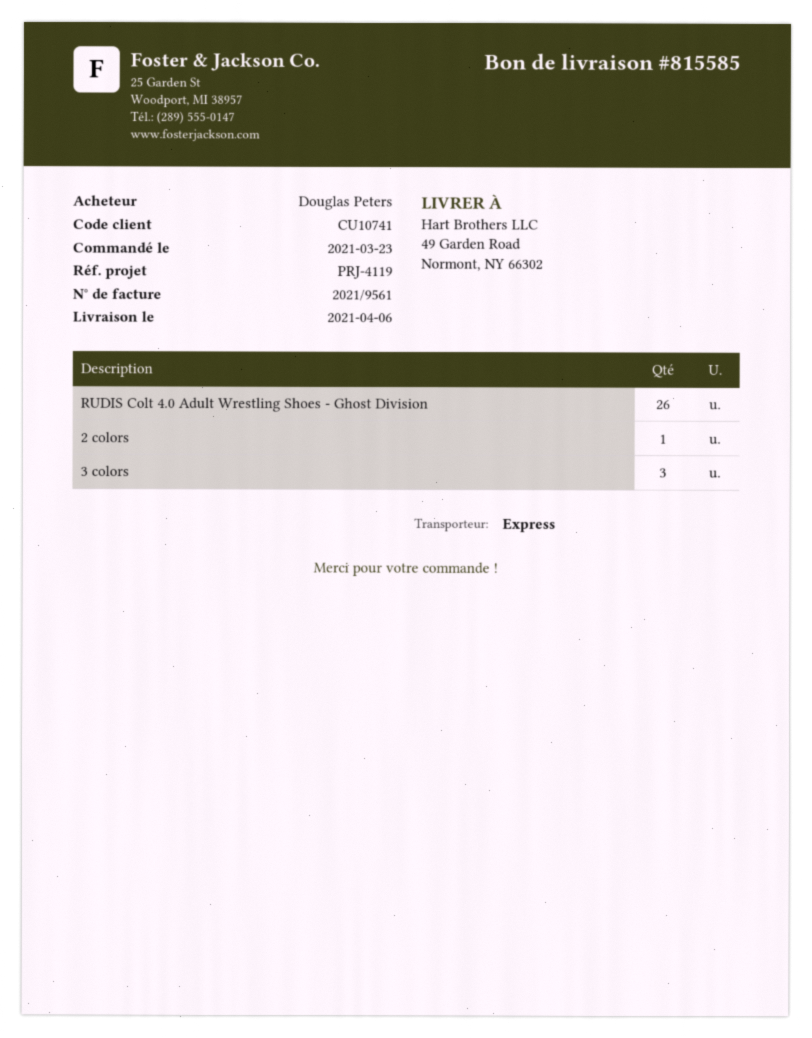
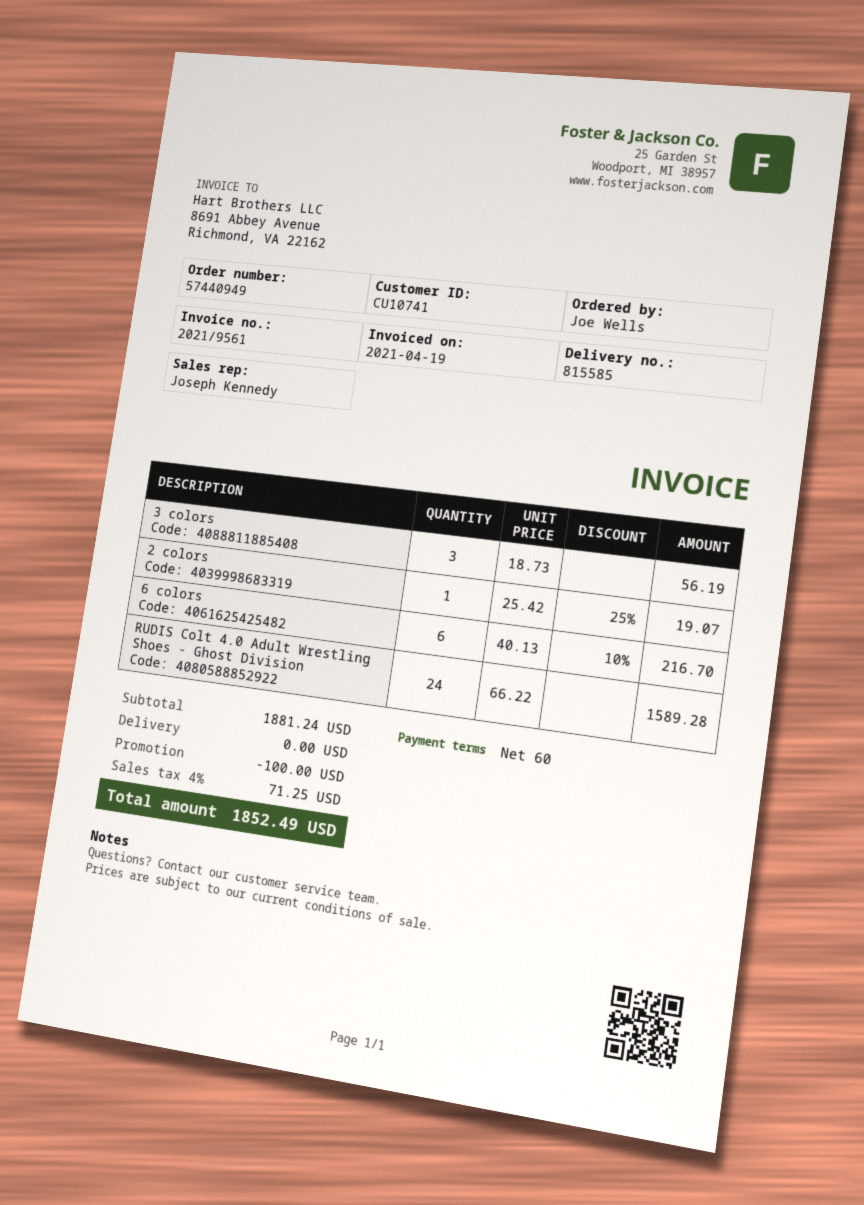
ordered by: Douglas Peters -> Joe Wells
RUDIS Colt 4.0 Adult Wrestling Shoes - Ghost Division: 26 -> 24
6 colors: none -> 6

